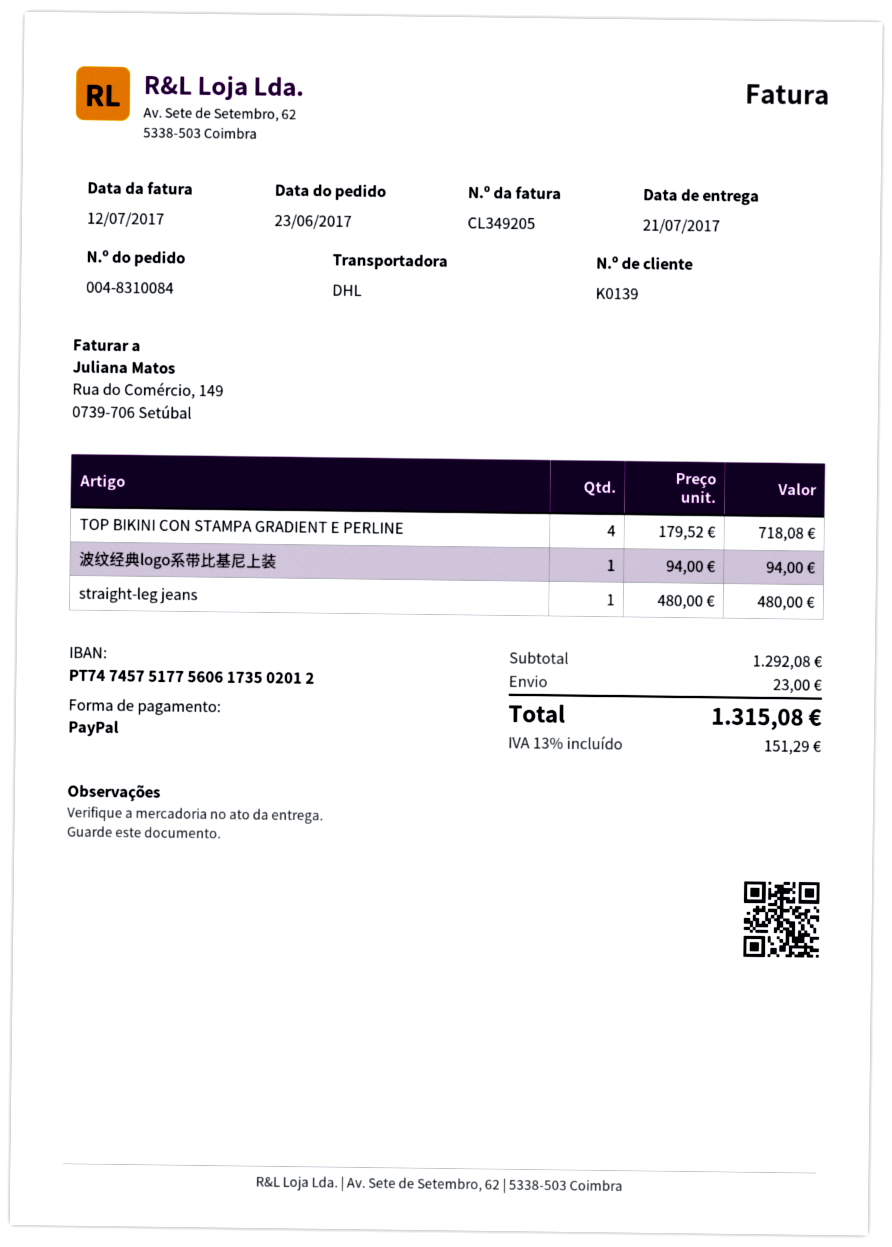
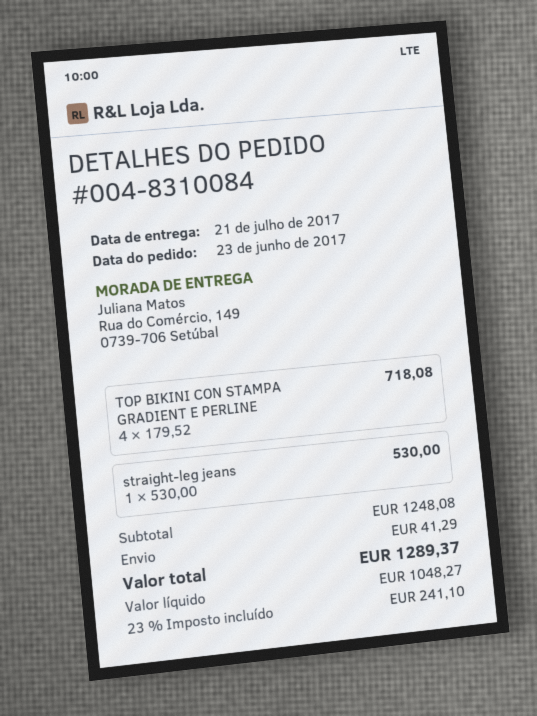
波纹经典logo系带比基尼上装: 1 x 94.00 = 94.00 -> none
straight-leg jeans: 1 x 480.00 = 480.00 -> 1 x 530.00 = 530.00
subtotal: 1292.08 -> 1248.08
shipping: 23.00 -> 41.29
tax: 13% = 151.29 -> 23% = 241.10
total: 1315.08 -> 1289.37

